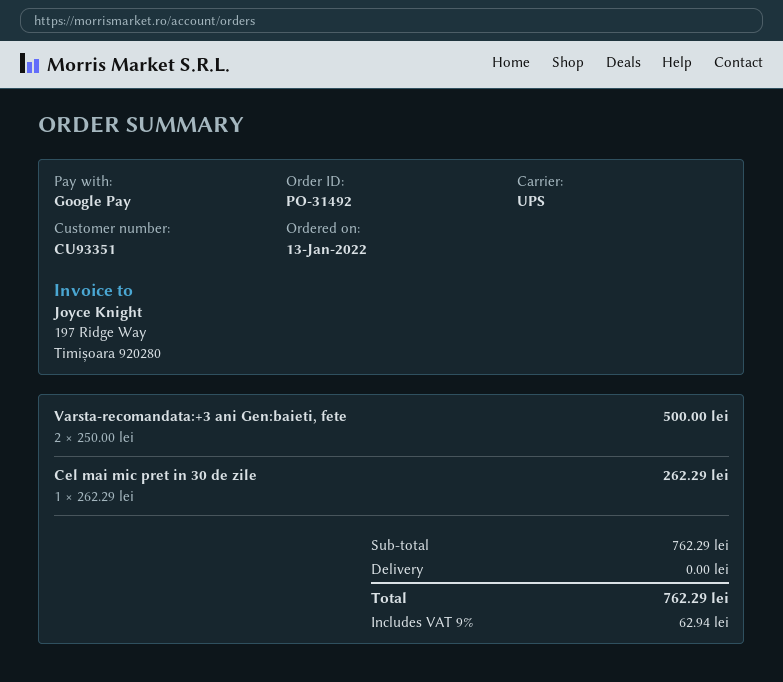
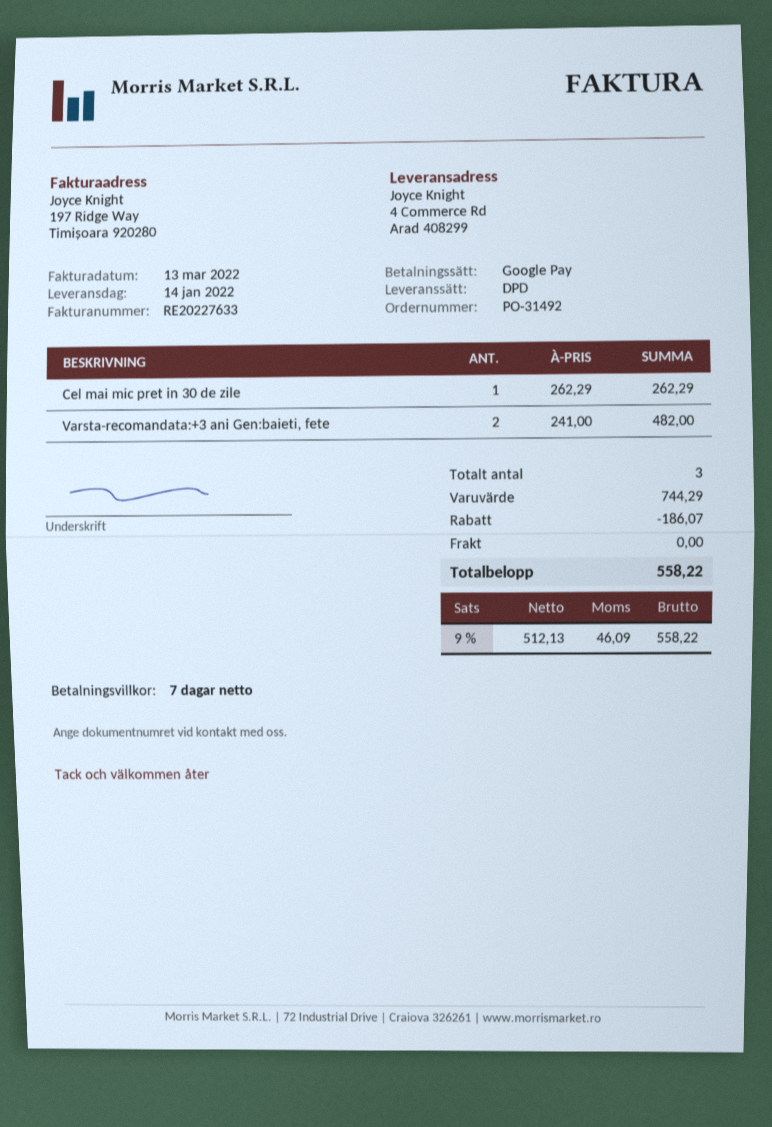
shipping method: UPS -> DPD
Varsta-recomandata:+3 ani Gen:baieti, fete: 2 x 250.00 = 500.00 -> 2 x 241.00 = 482.00
subtotal: 762.29 -> 744.29
discount: none -> 186.07
tax: 9% = 62.94 -> 9% = 46.09
total: 762.29 -> 558.22

